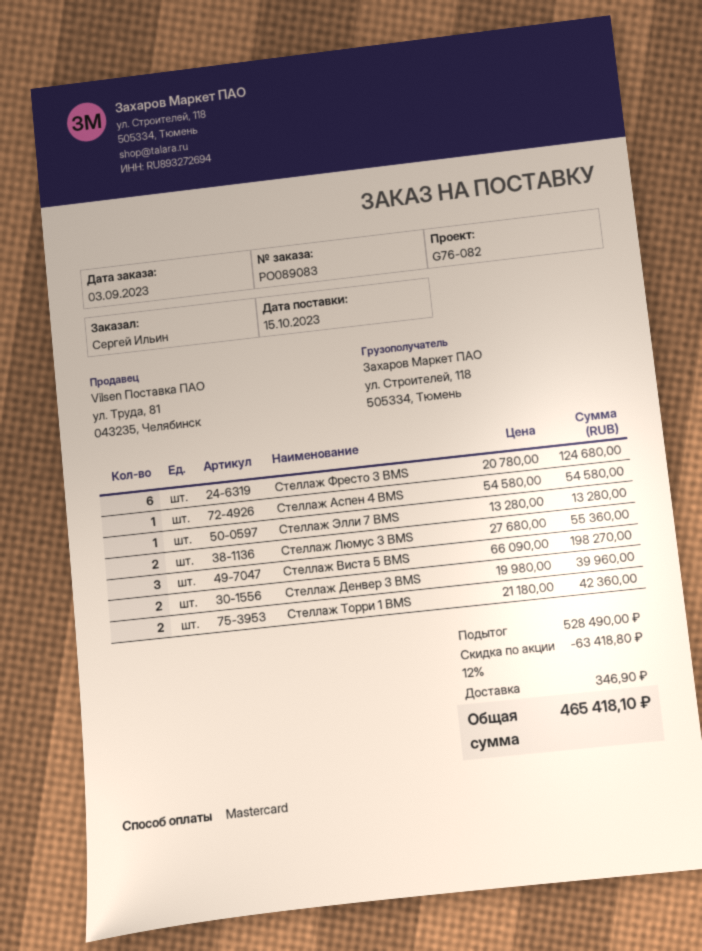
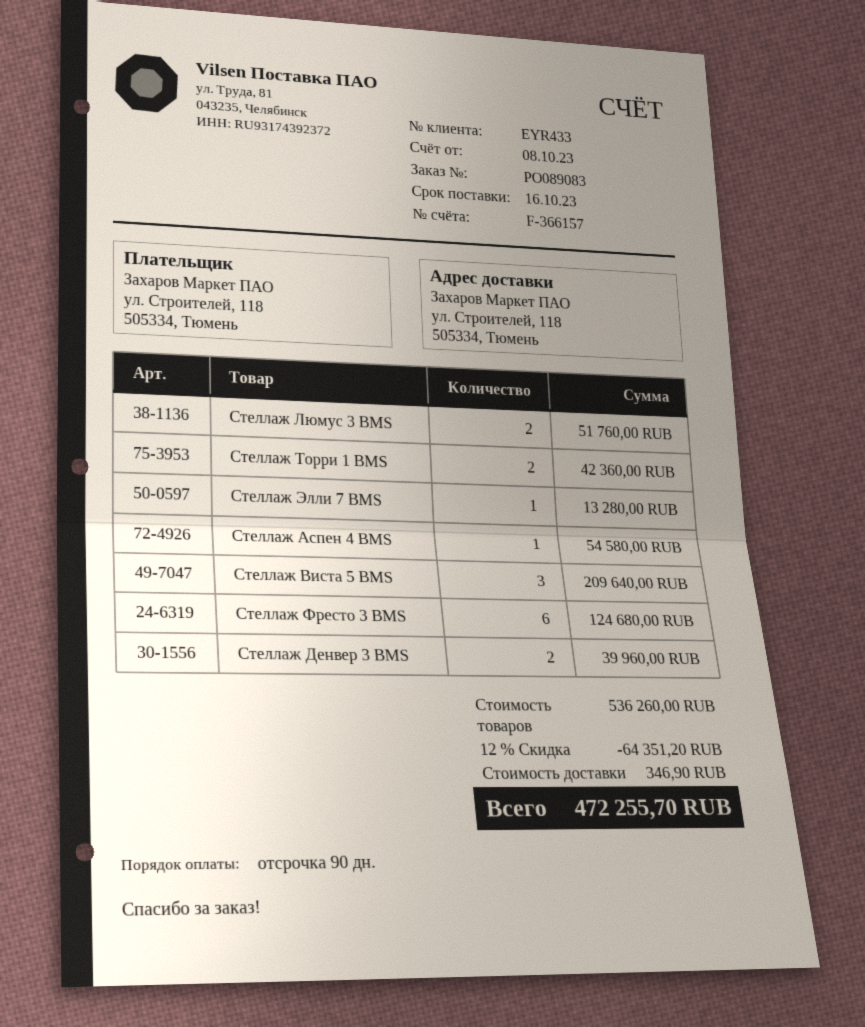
delivery date: 2023-10-15 -> 2023-10-16
Стеллаж Люмус 3 BMS: 2 for 55360.00 -> 2 for 51760.00
Стеллаж Виста 5 BMS: 3 for 198270.00 -> 3 for 209640.00
subtotal: 528490.00 -> 536260.00
discount: 12% = 63418.80 -> 12% = 64351.20
total: 465418.10 -> 472255.70

